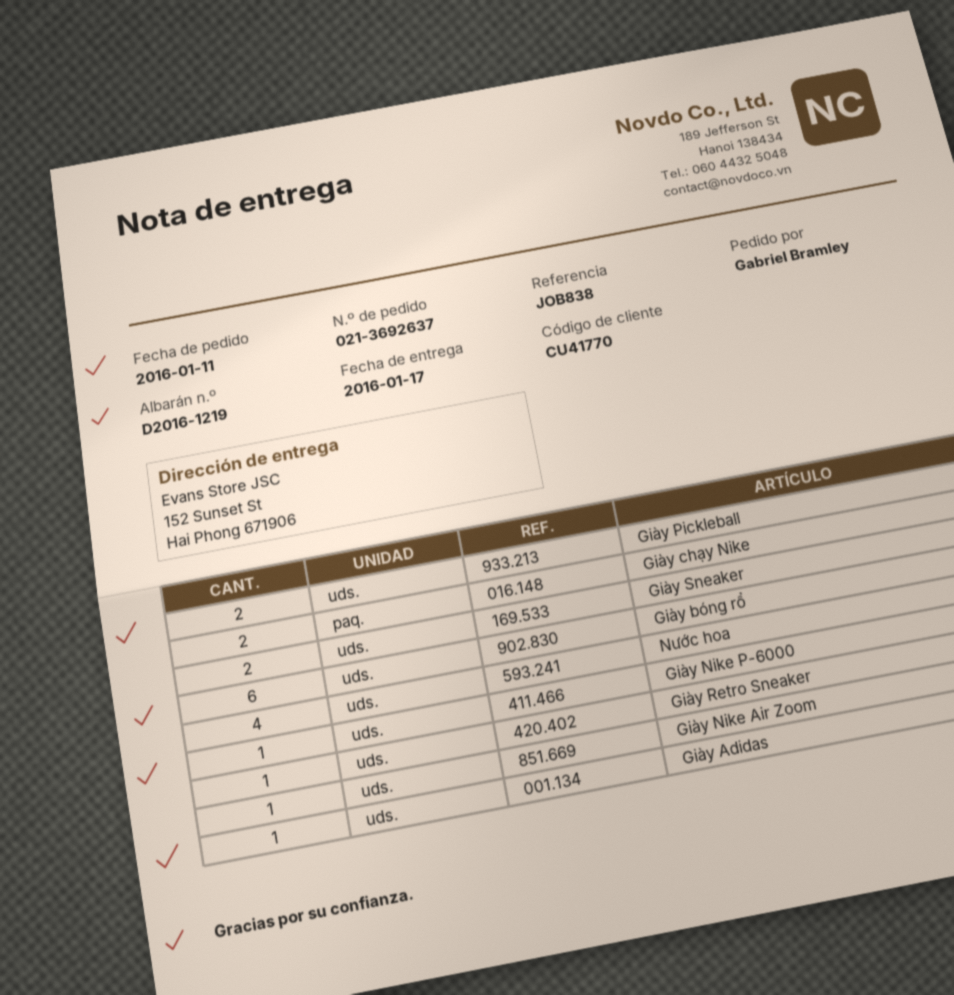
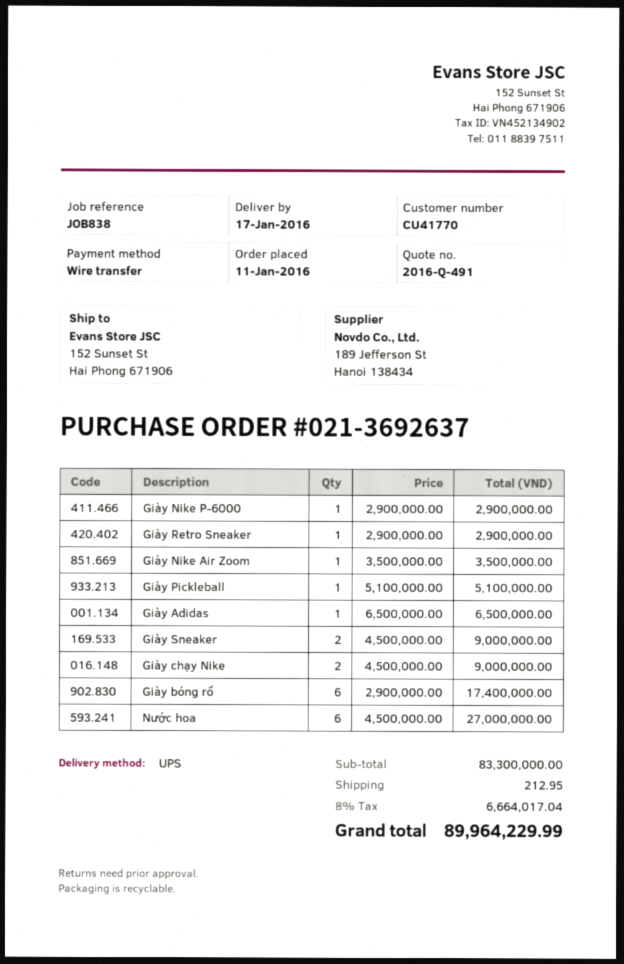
Giày Pickleball: 2 -> 1
Nước hoa: 4 -> 6

